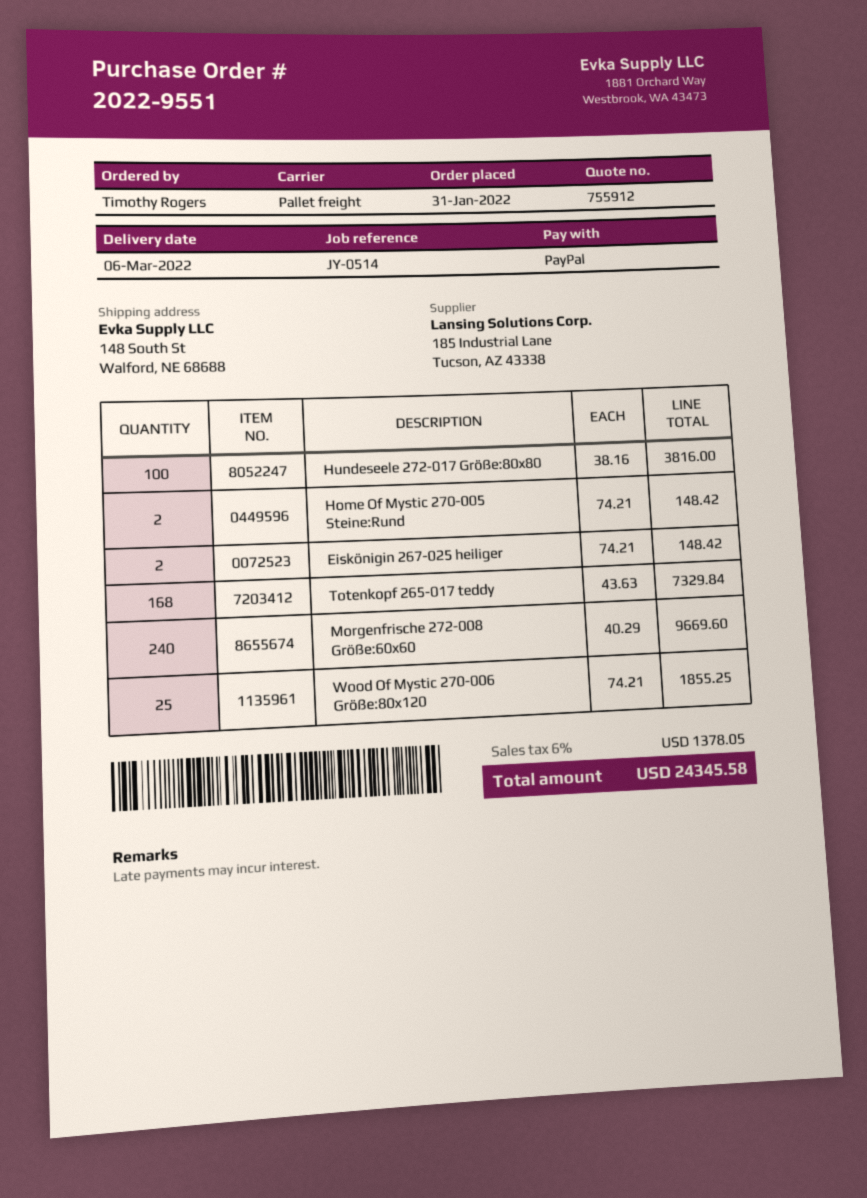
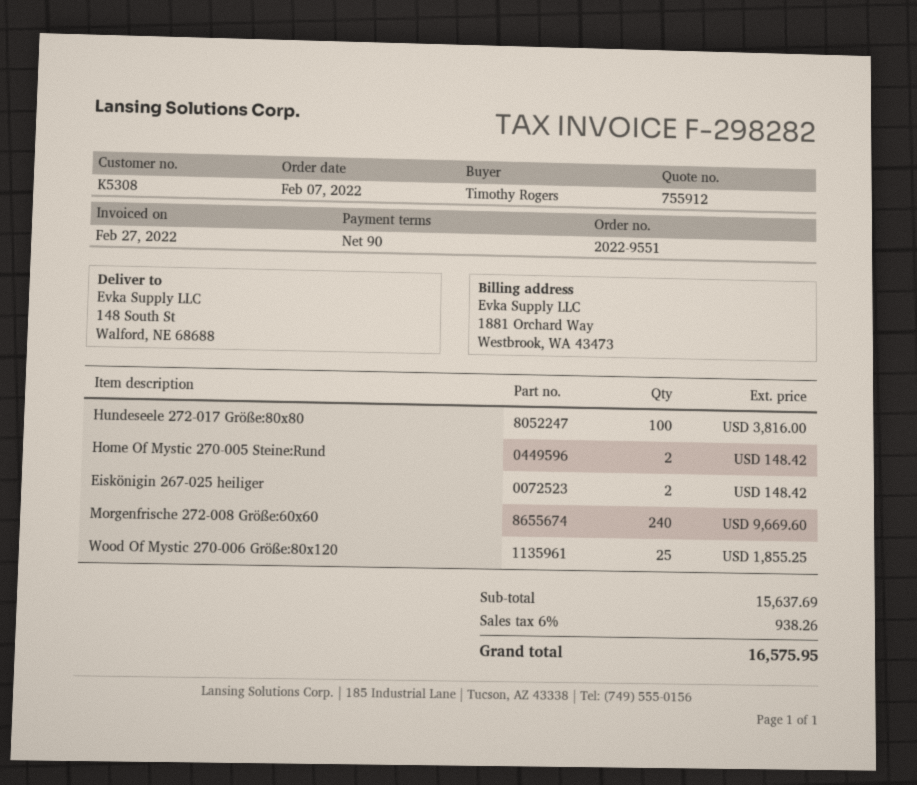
order date: 2022-01-31 -> 2022-02-07
Totenkopf 265-017 teddy: 168 for 7329.84 -> none
tax: 6% = 1378.05 -> 6% = 938.26
total: 24345.58 -> 16575.95

